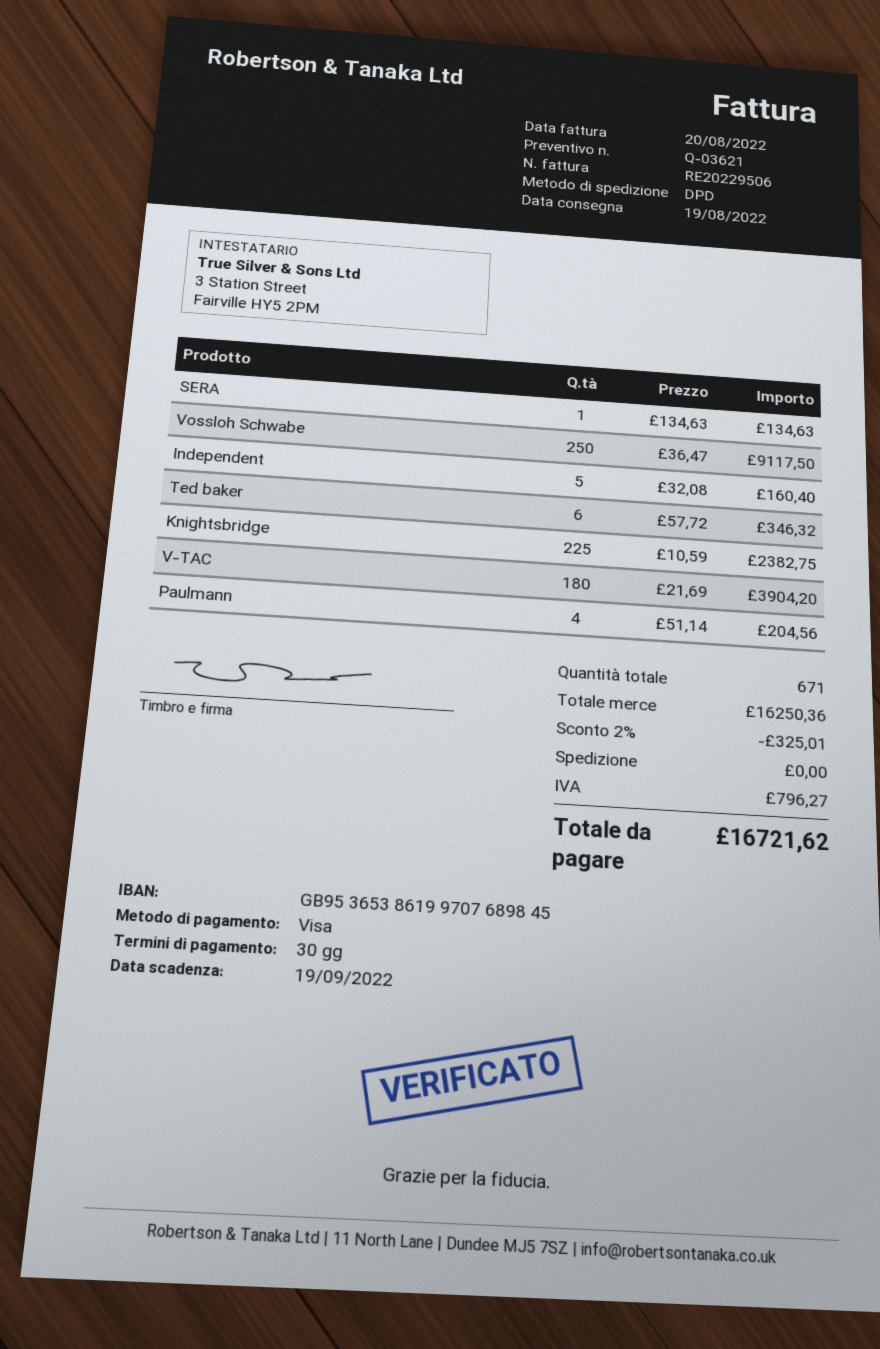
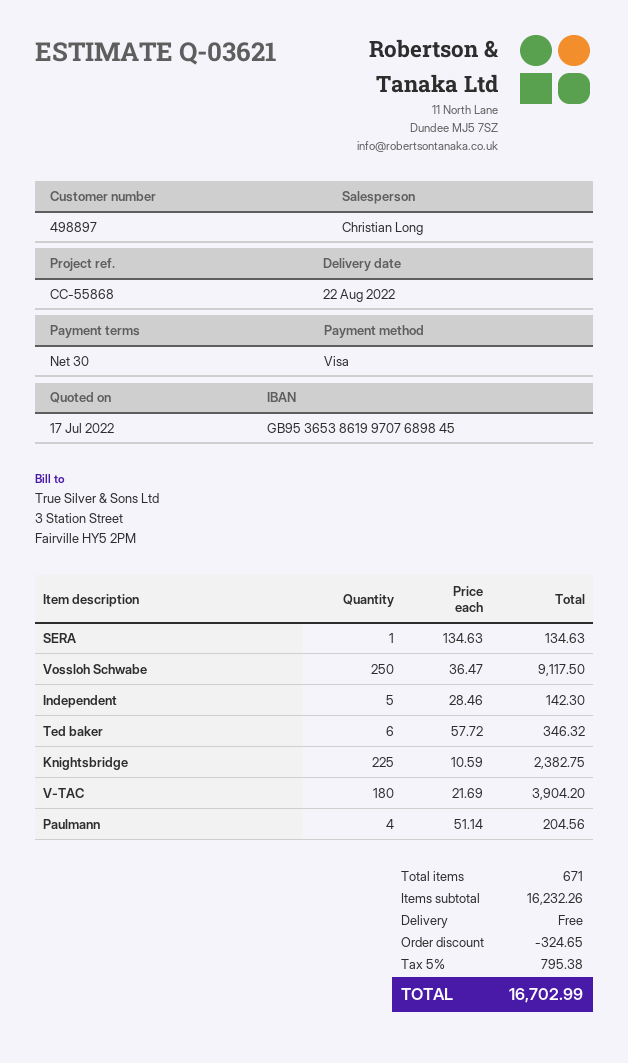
delivery date: 2022-08-19 -> 2022-08-22
Independent: 5 x 32.08 = 160.40 -> 5 x 28.46 = 142.30
subtotal: 16250.36 -> 16232.26
discount: 325.01 -> 324.65
tax: 796.27 -> 795.38
total: 16721.62 -> 16702.99

